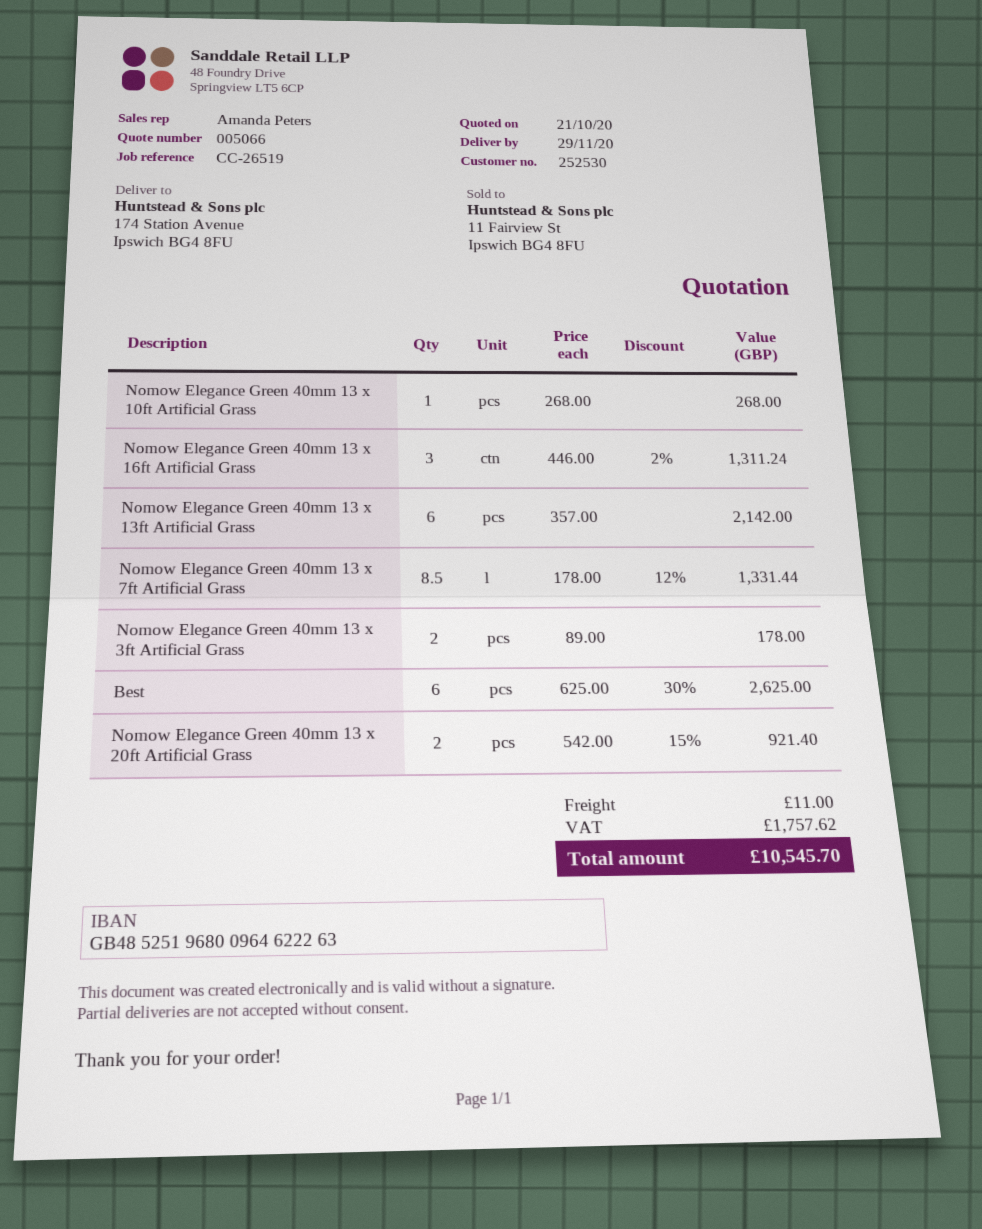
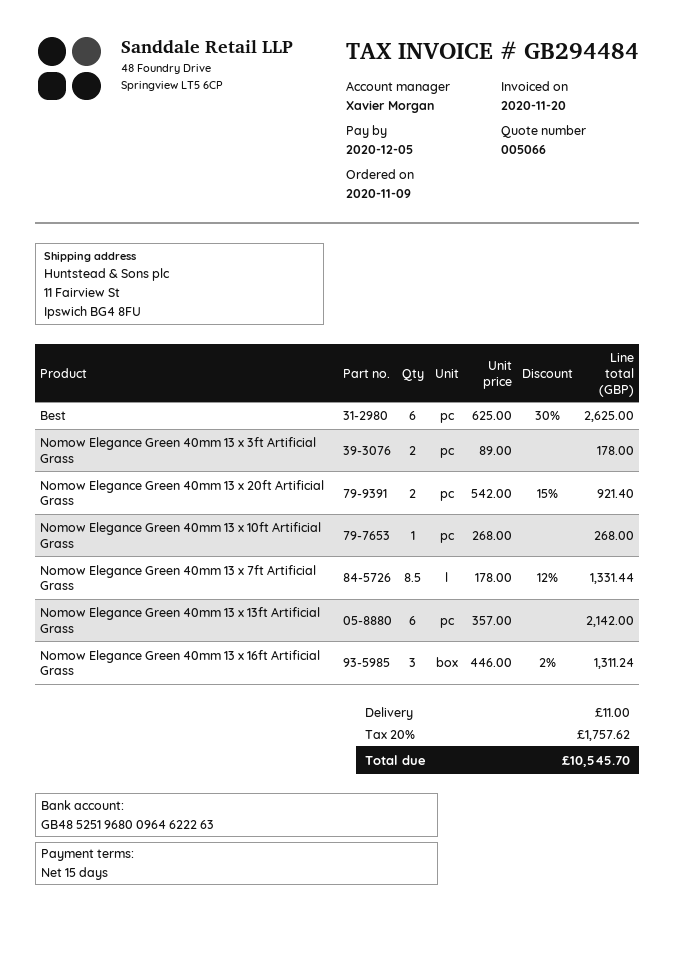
sales rep: Amanda Peters -> Xavier Morgan
ship to: 174 Station Avenue, Ipswich BG4 8FU -> 11 Fairview St, Ipswich BG4 8FU

